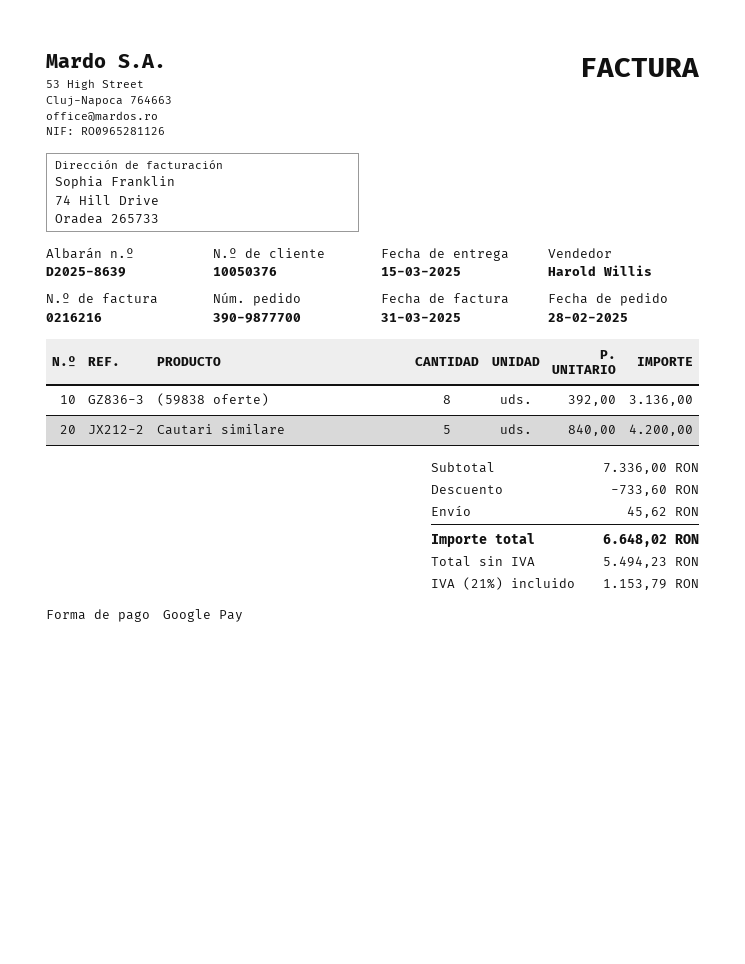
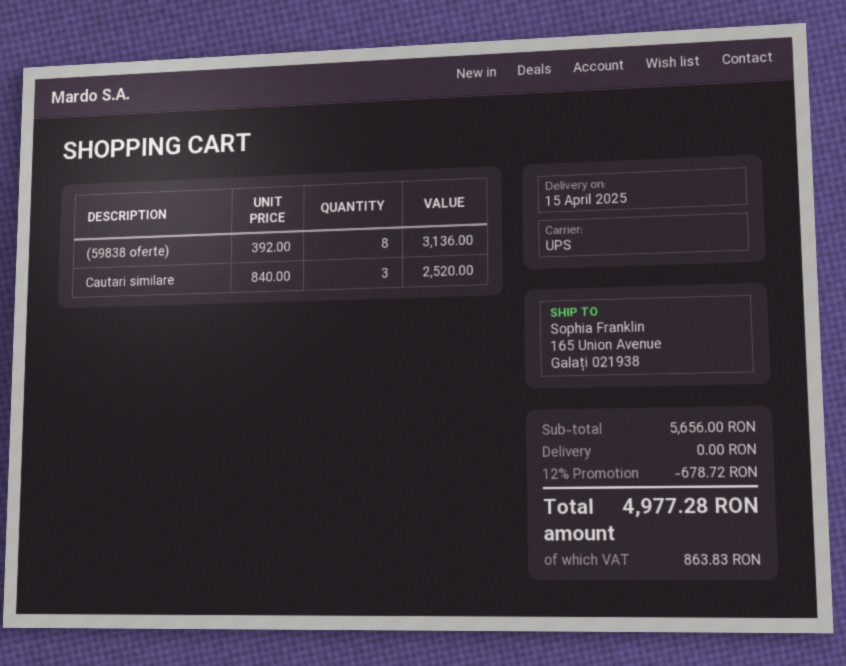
delivery date: 2025-03-15 -> 2025-04-15
Cautari similare: 5 x 840.00 = 4200.00 -> 3 x 840.00 = 2520.00
subtotal: 7336.00 -> 5656.00
discount: 733.60 -> 678.72
shipping: 45.62 -> 0.00
tax: 1153.79 -> 863.83
total: 6648.02 -> 4977.28

